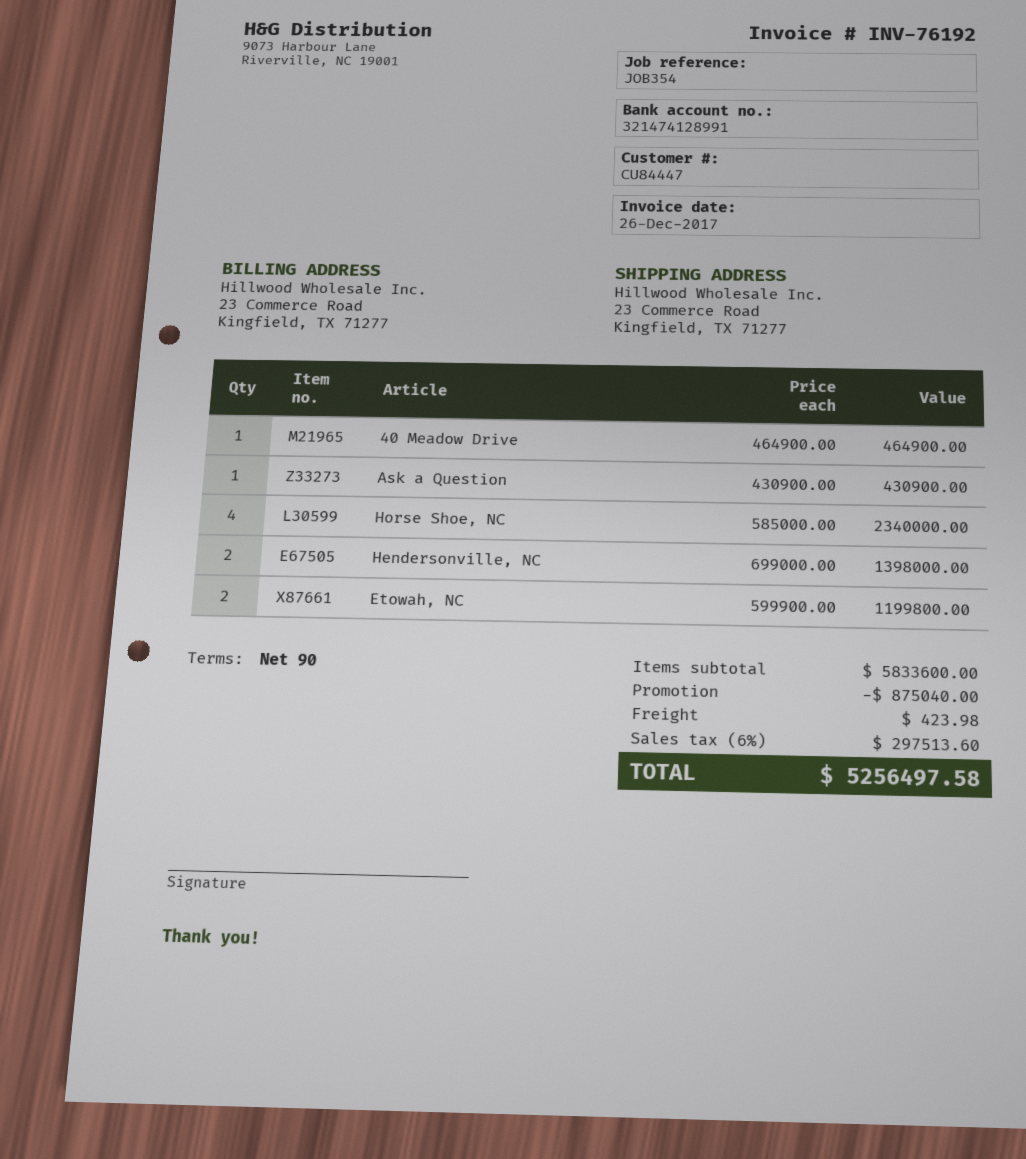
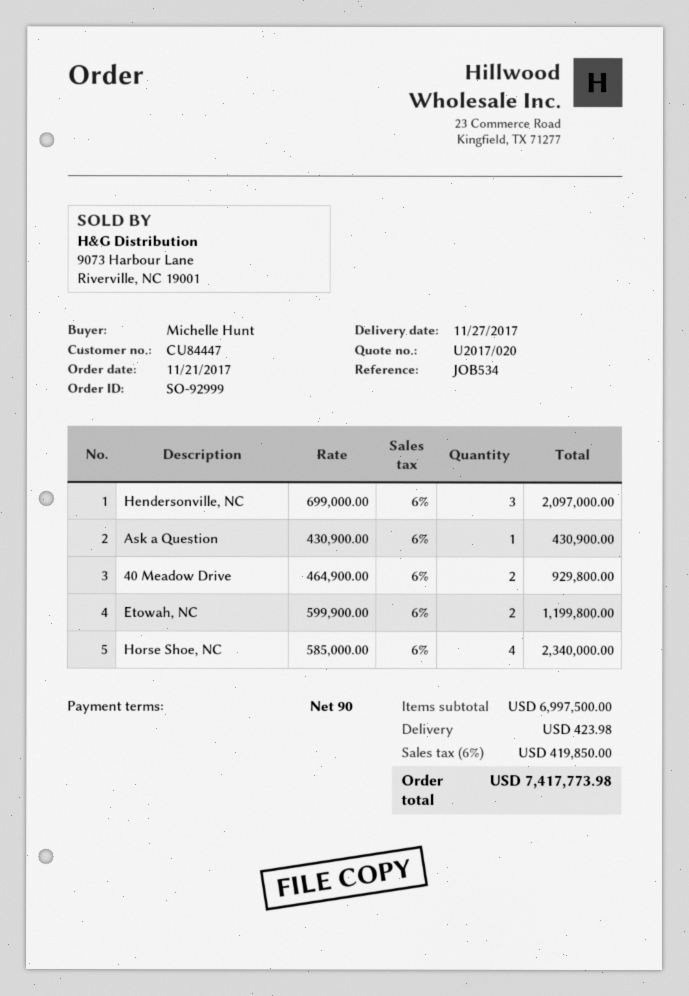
reference: JOB354 -> JOB534
40 Meadow Drive: 1 x 464900.00 = 464900.00 -> 2 x 464900.00 = 929800.00
Hendersonville, NC: 2 x 699000.00 = 1398000.00 -> 3 x 699000.00 = 2097000.00
subtotal: 5833600.00 -> 6997500.00
discount: 875040.00 -> none
tax: 6% = 297513.60 -> 6% = 419850.00
total: 5256497.58 -> 7417773.98

